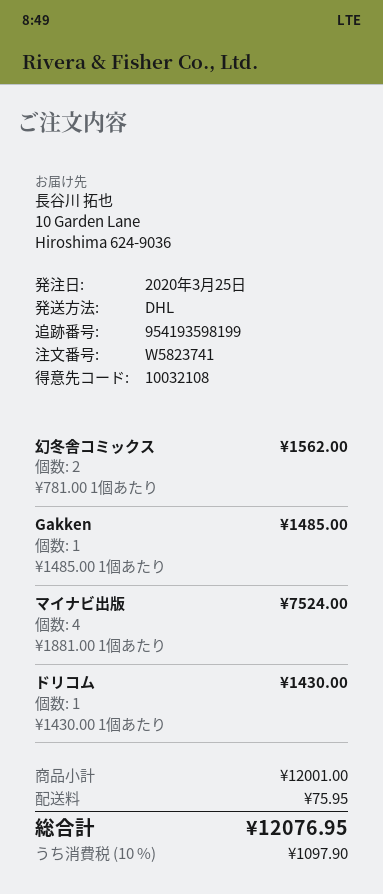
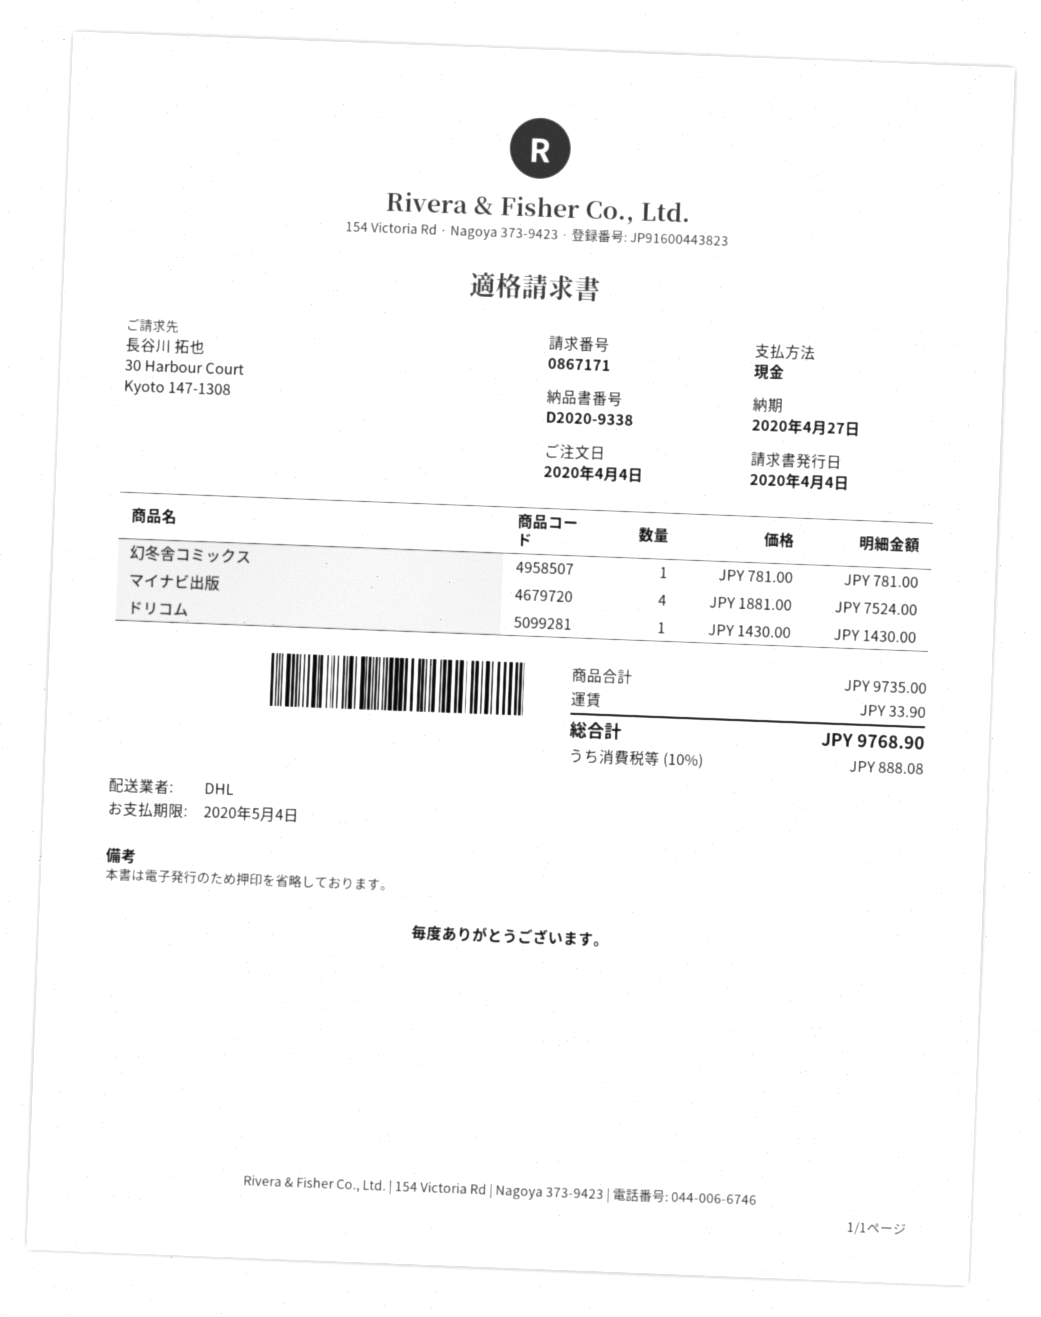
order date: 2020-03-25 -> 2020-04-04
幻冬舎コミックス: 2 x 781.00 = 1562.00 -> 1 x 781.00 = 781.00
Gakken: 1 x 1485.00 = 1485.00 -> none
subtotal: 12001.00 -> 9735.00
shipping: 75.95 -> 33.90
tax: 10% = 1097.90 -> 10% = 888.08
total: 12076.95 -> 9768.90

